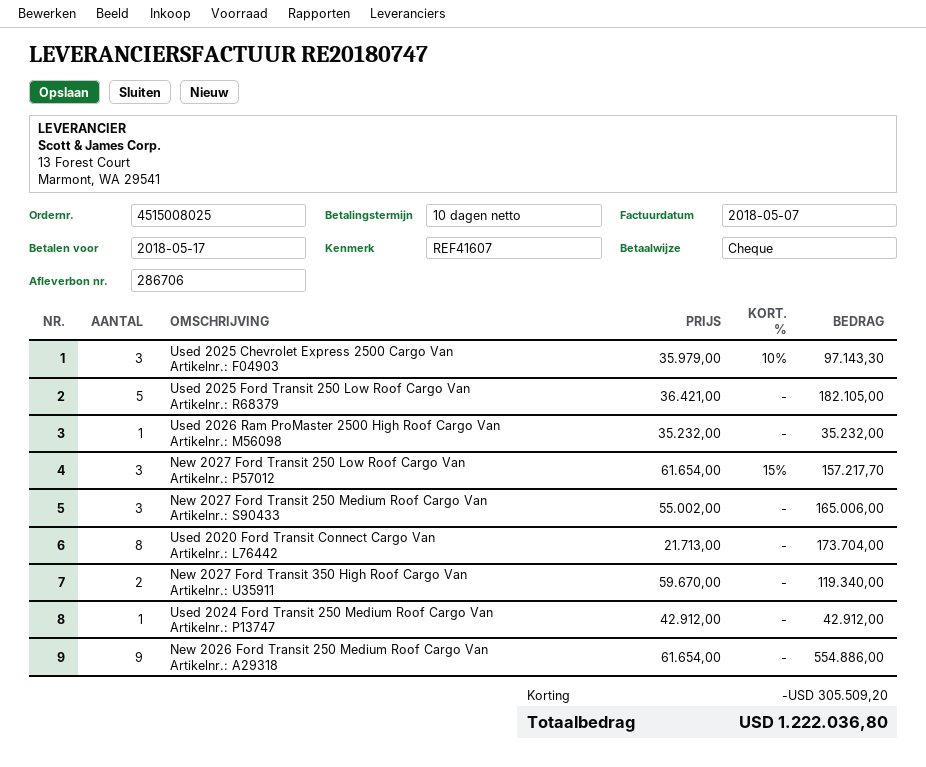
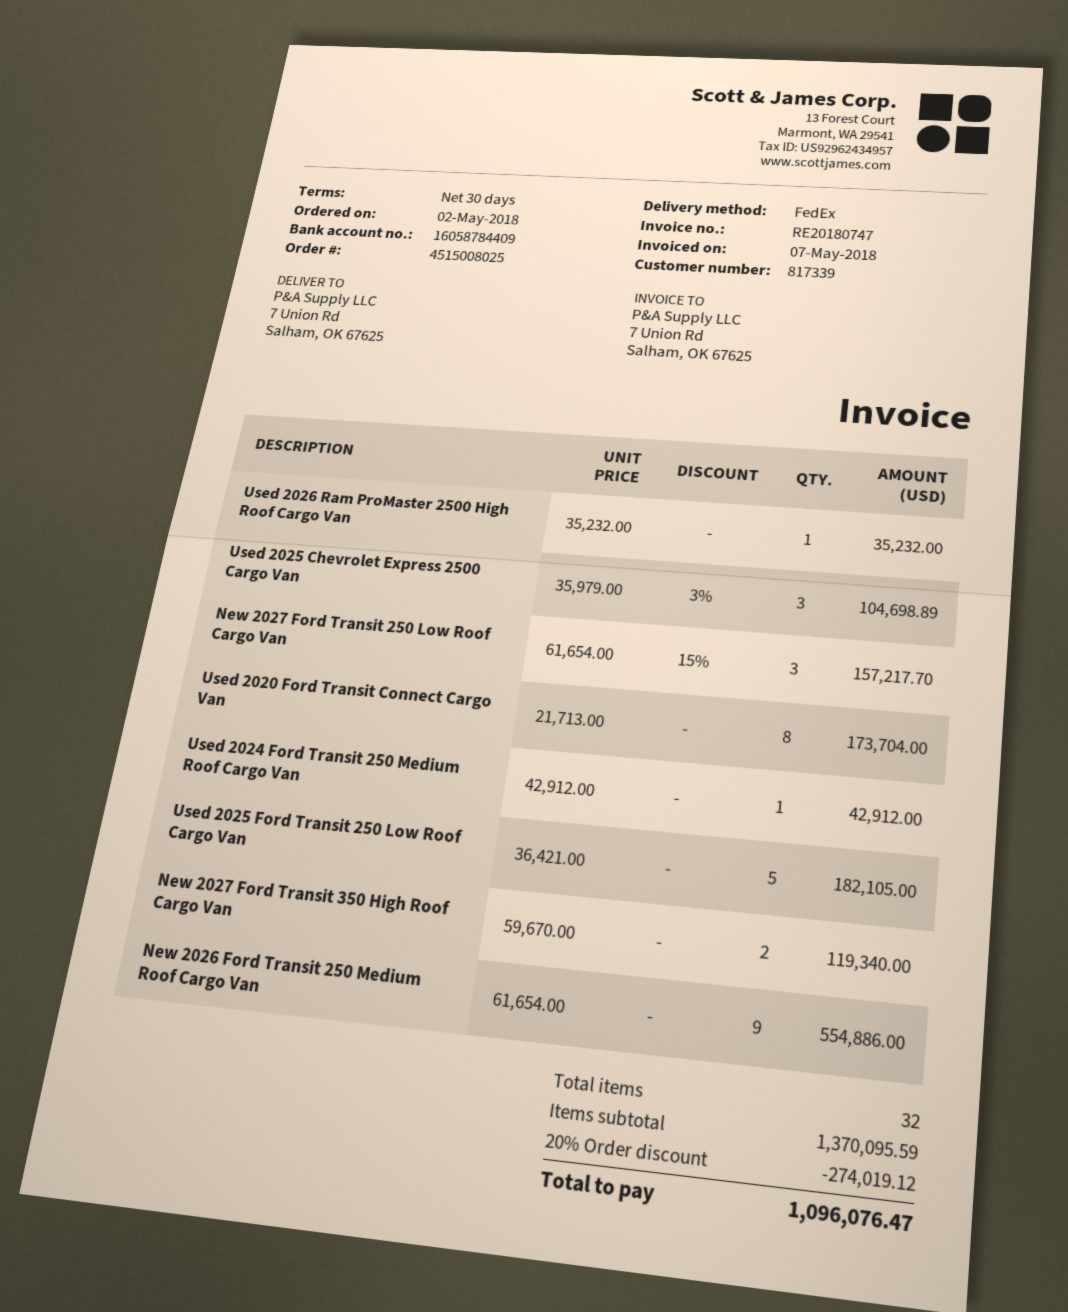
payment terms: 10 days -> 30 days
Used 2025 Chevrolet Express 2500 Cargo Van: 3 x 35979.00 - 10% = 97143.30 -> 3 x 35979.00 - 3% = 104698.89
New 2027 Ford Transit 250 Medium Roof Cargo Van: 3 x 55002.00 = 165006.00 -> none
discount: 305509.20 -> 274019.12
total: 1222036.80 -> 1096076.47

